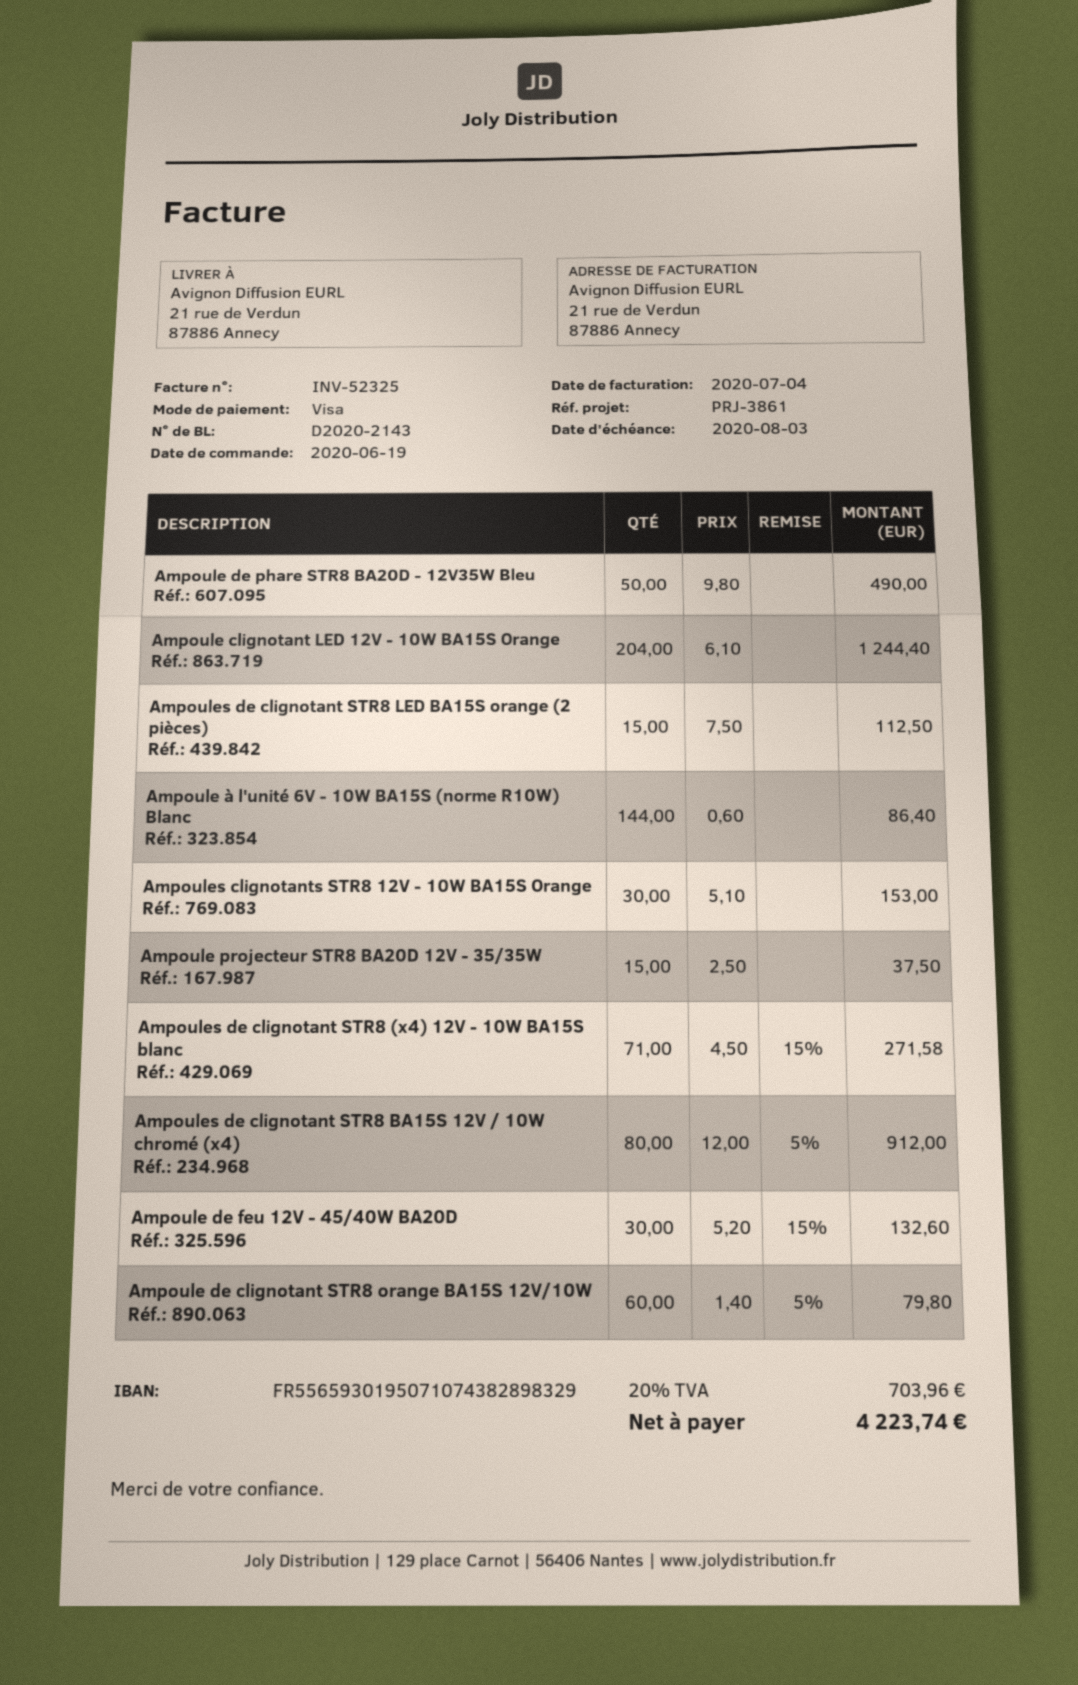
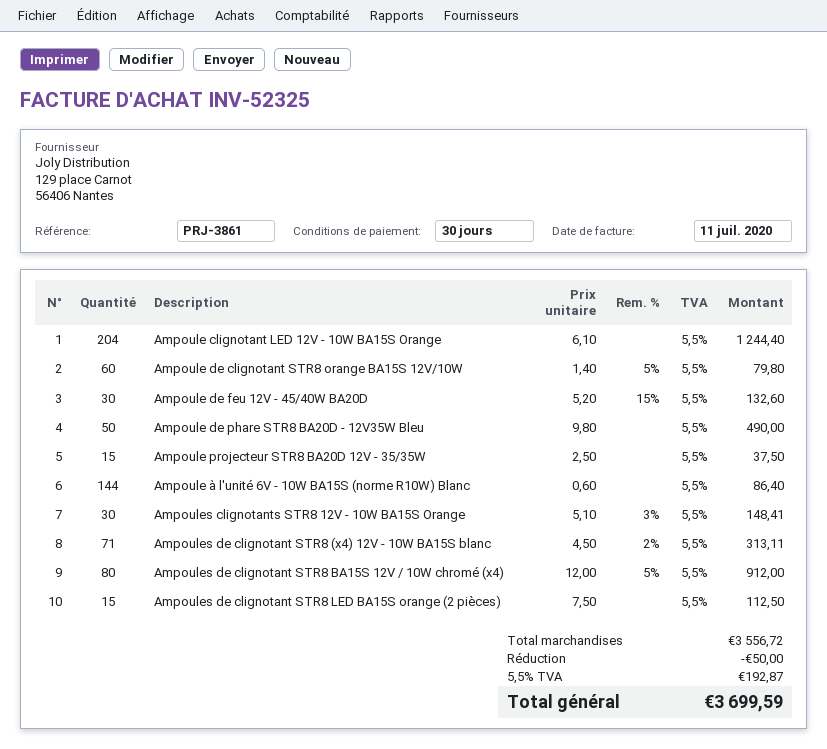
invoice date: 2020-07-04 -> 2020-07-11
Ampoules clignotants STR8 12V - 10W BA15S Orange: 30 x 5.10 = 153.00 -> 30 x 5.10 - 3% = 148.41
Ampoules de clignotant STR8 (x4) 12V - 10W BA15S blanc: 71 x 4.50 - 15% = 271.58 -> 71 x 4.50 - 2% = 313.11
discount: none -> 50.00
tax: 20% = 703.96 -> 5.5% = 192.87
total: 4223.74 -> 3699.59

